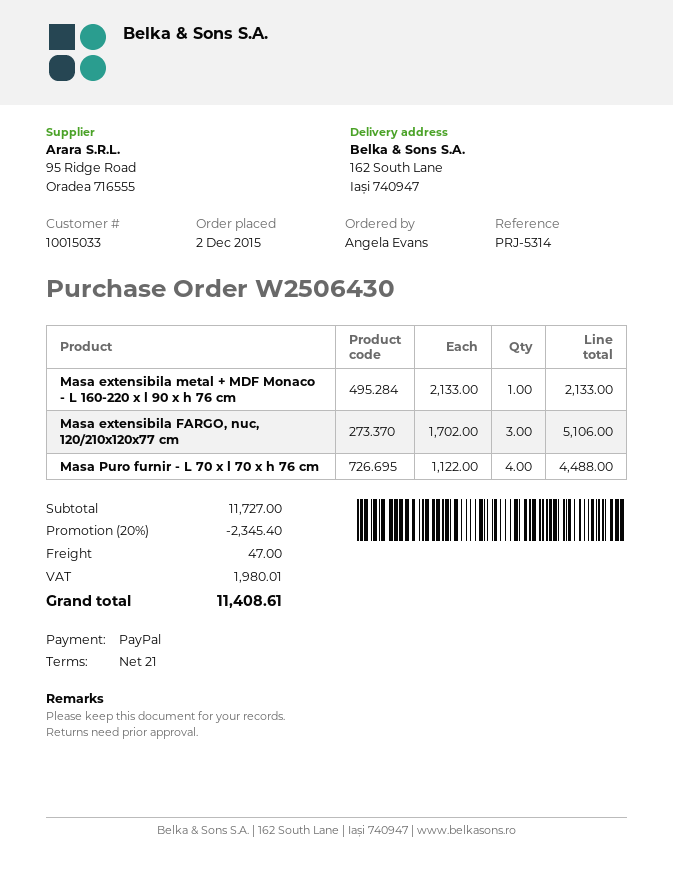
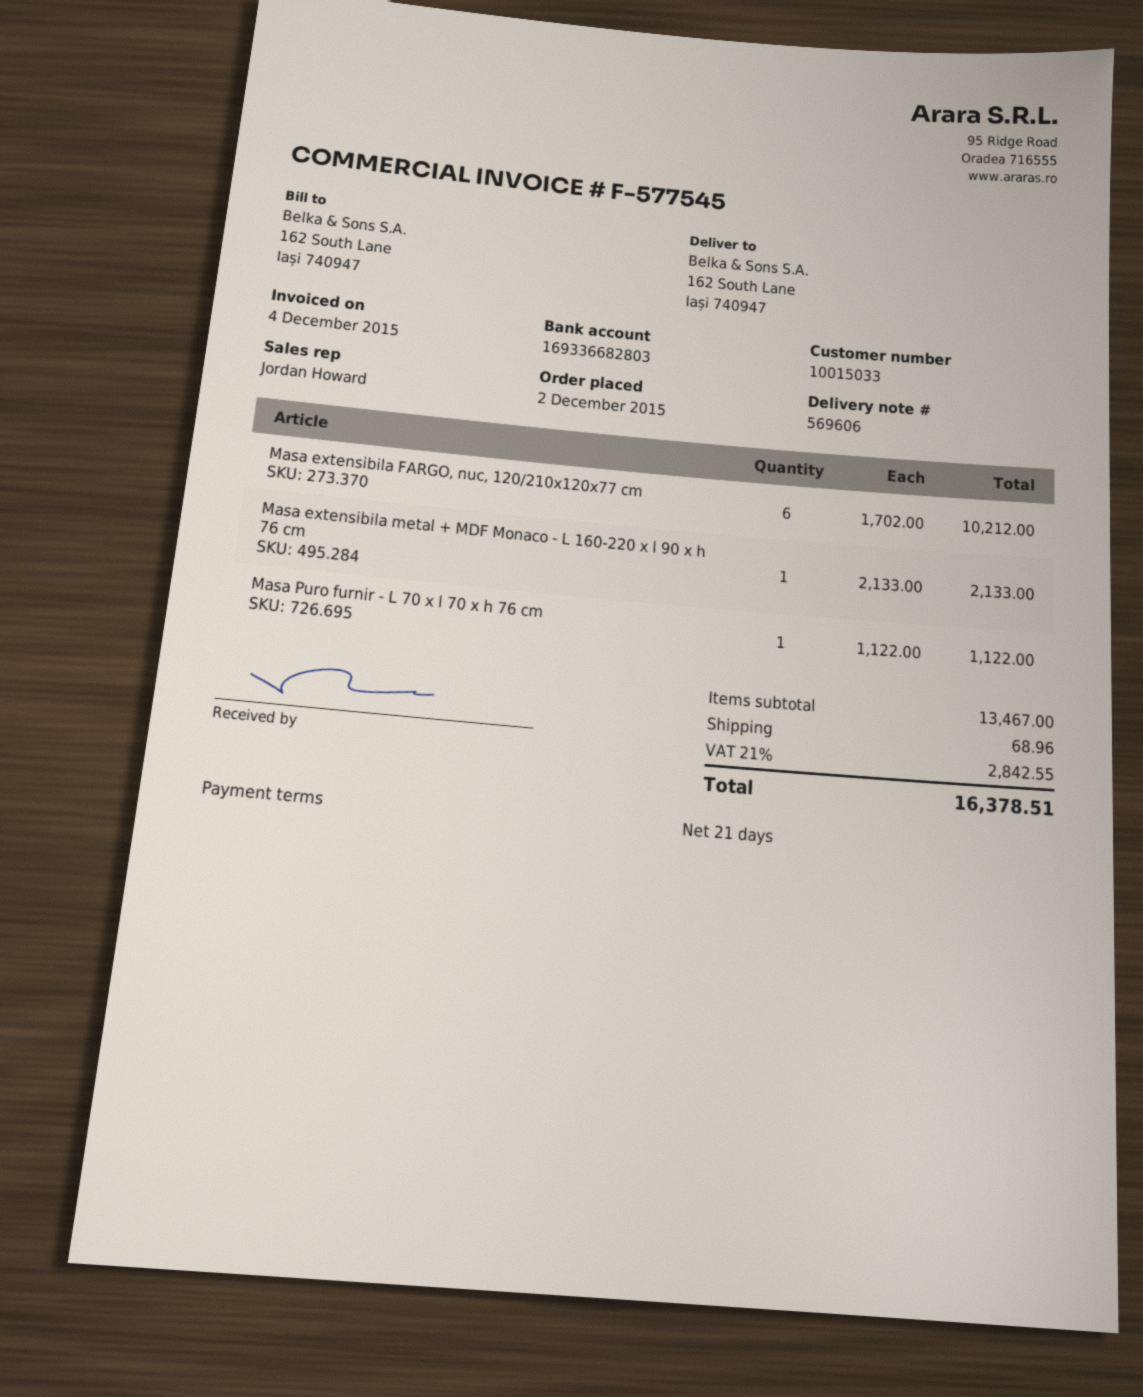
Masa extensibila FARGO, nuc, 120/210x120x77 cm: 3 x 1702.00 = 5106.00 -> 6 x 1702.00 = 10212.00
Masa Puro furnir - L 70 x l 70 x h 76 cm: 4 x 1122.00 = 4488.00 -> 1 x 1122.00 = 1122.00
subtotal: 11727.00 -> 13467.00
discount: 20% = 2345.40 -> none
shipping: 47.00 -> 68.96
tax: 1980.01 -> 2842.55
total: 11408.61 -> 16378.51

